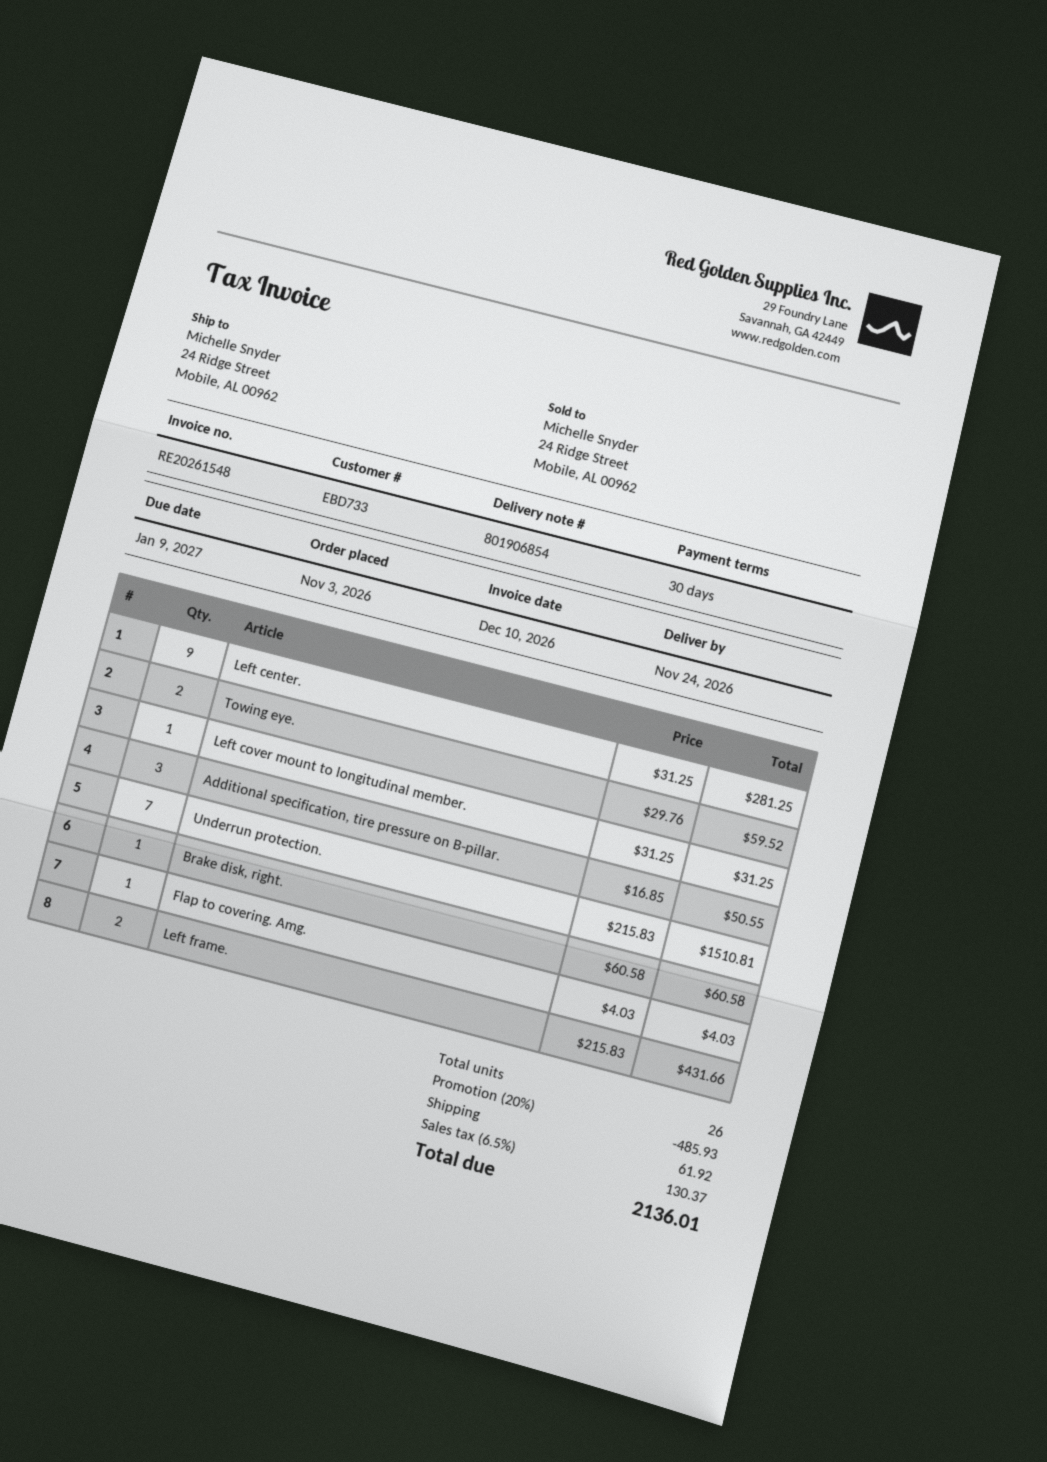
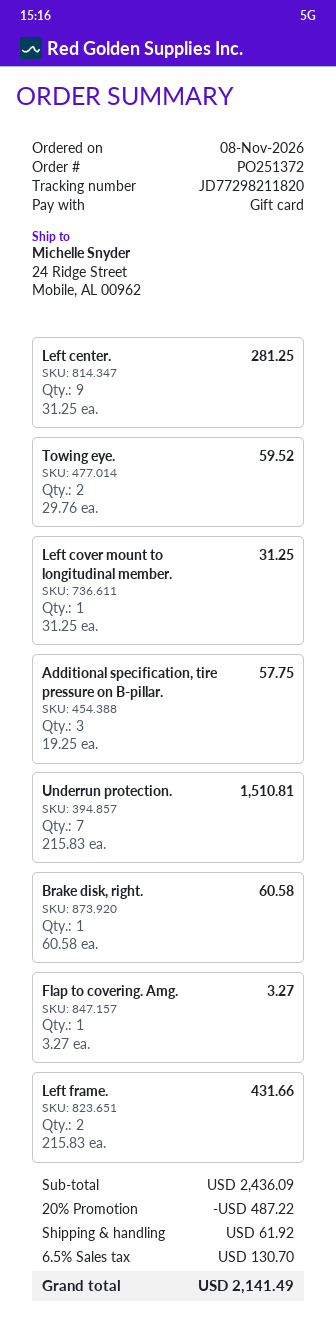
order date: 2026-11-03 -> 2026-11-08
Additional specification, tire pressure on B-pillar.: 3 x 16.85 = 50.55 -> 3 x 19.25 = 57.75
Flap to covering. Amg.: 1 x 4.03 = 4.03 -> 1 x 3.27 = 3.27
discount: 20% = 485.93 -> 20% = 487.22
tax: 6.5% = 130.37 -> 6.5% = 130.70
total: 2136.01 -> 2141.49

